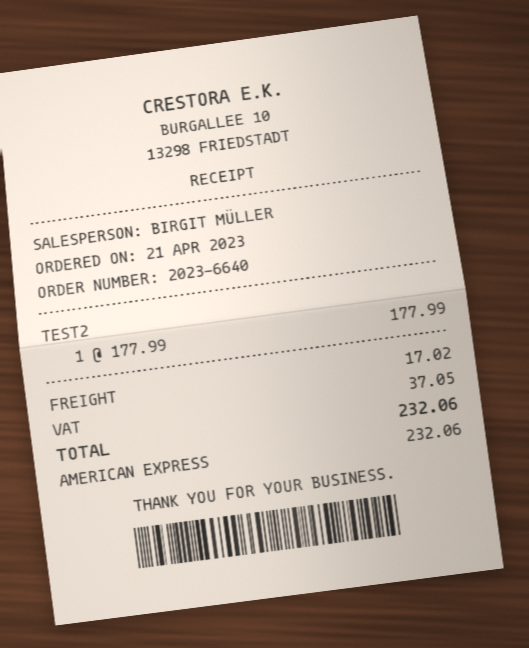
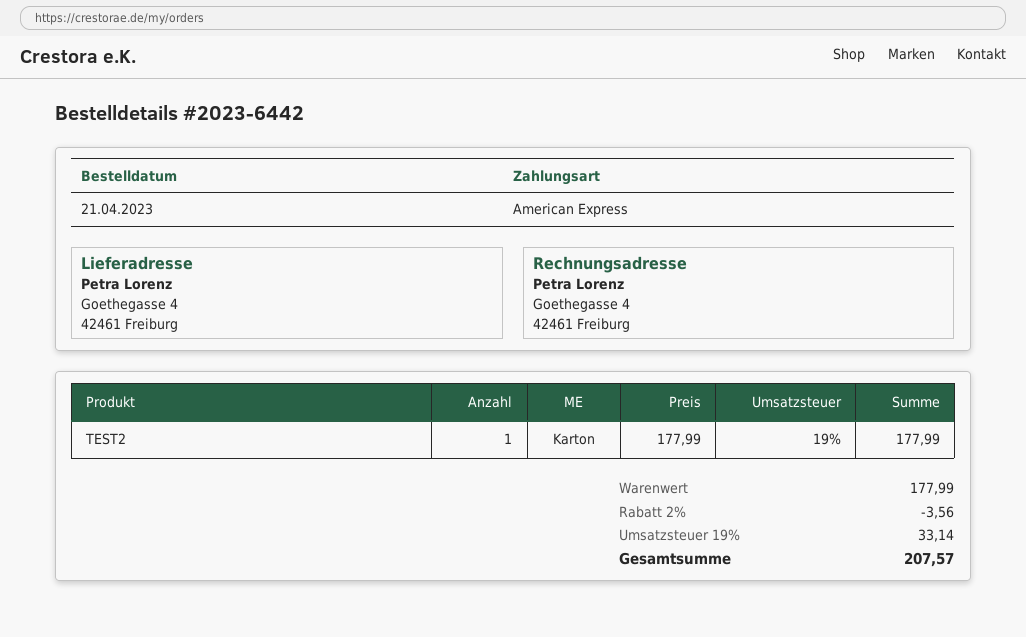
order number: 2023-6640 -> 2023-6442
discount: none -> 2% = 3.56
shipping: 17.02 -> none
tax: 37.05 -> 33.14
total: 232.06 -> 207.57

